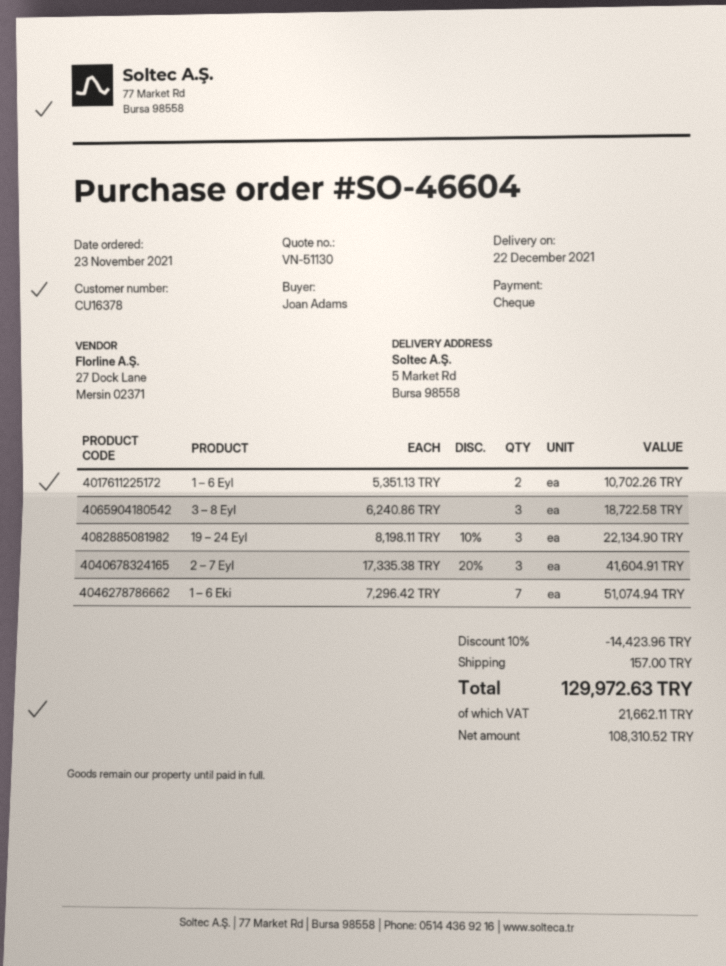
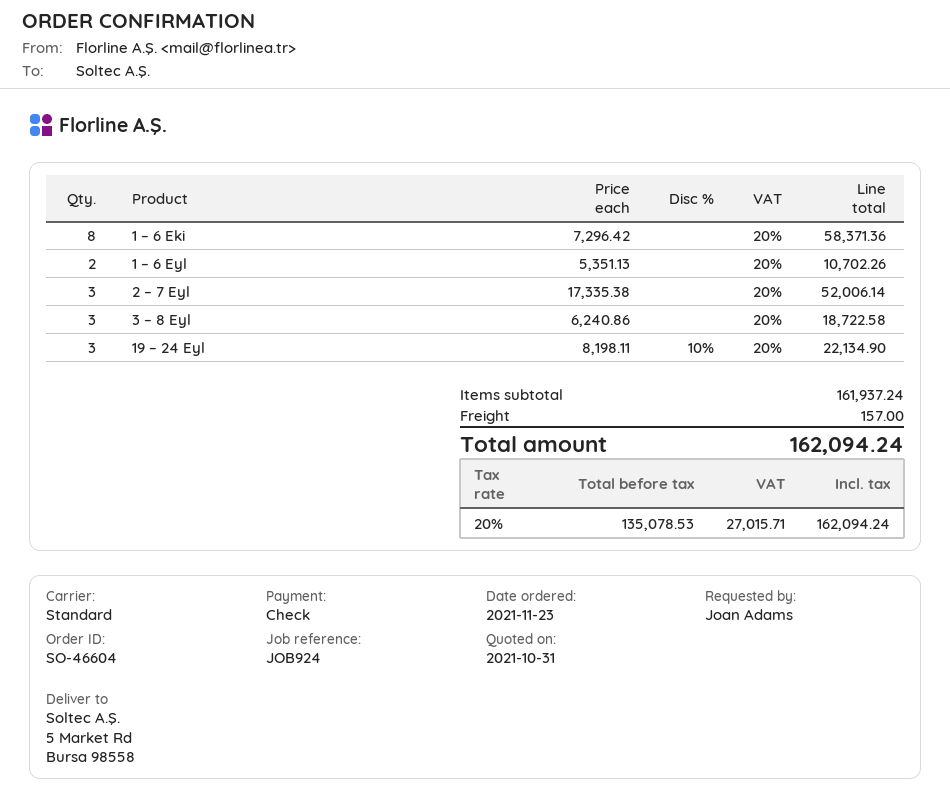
2 – 7 Eyl: 3 x 17335.38 - 20% = 41604.91 -> 3 x 17335.38 = 52006.14
1 – 6 Eki: 7 x 7296.42 = 51074.94 -> 8 x 7296.42 = 58371.36
discount: 10% = 14423.96 -> none
net: 108310.52 -> 135078.53
tax: 21662.11 -> 27015.71
total: 129972.63 -> 162094.24

